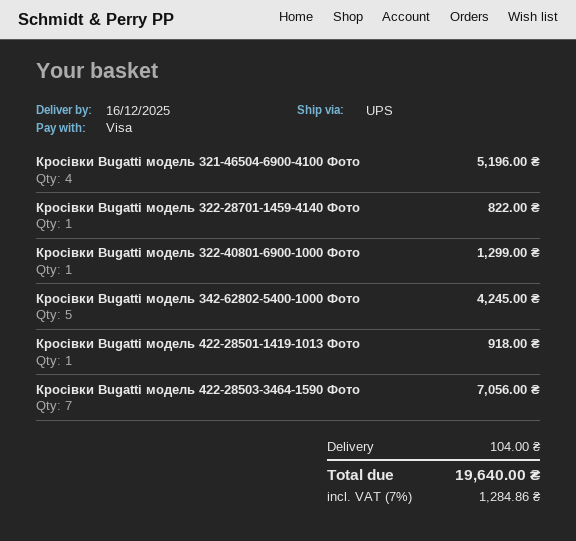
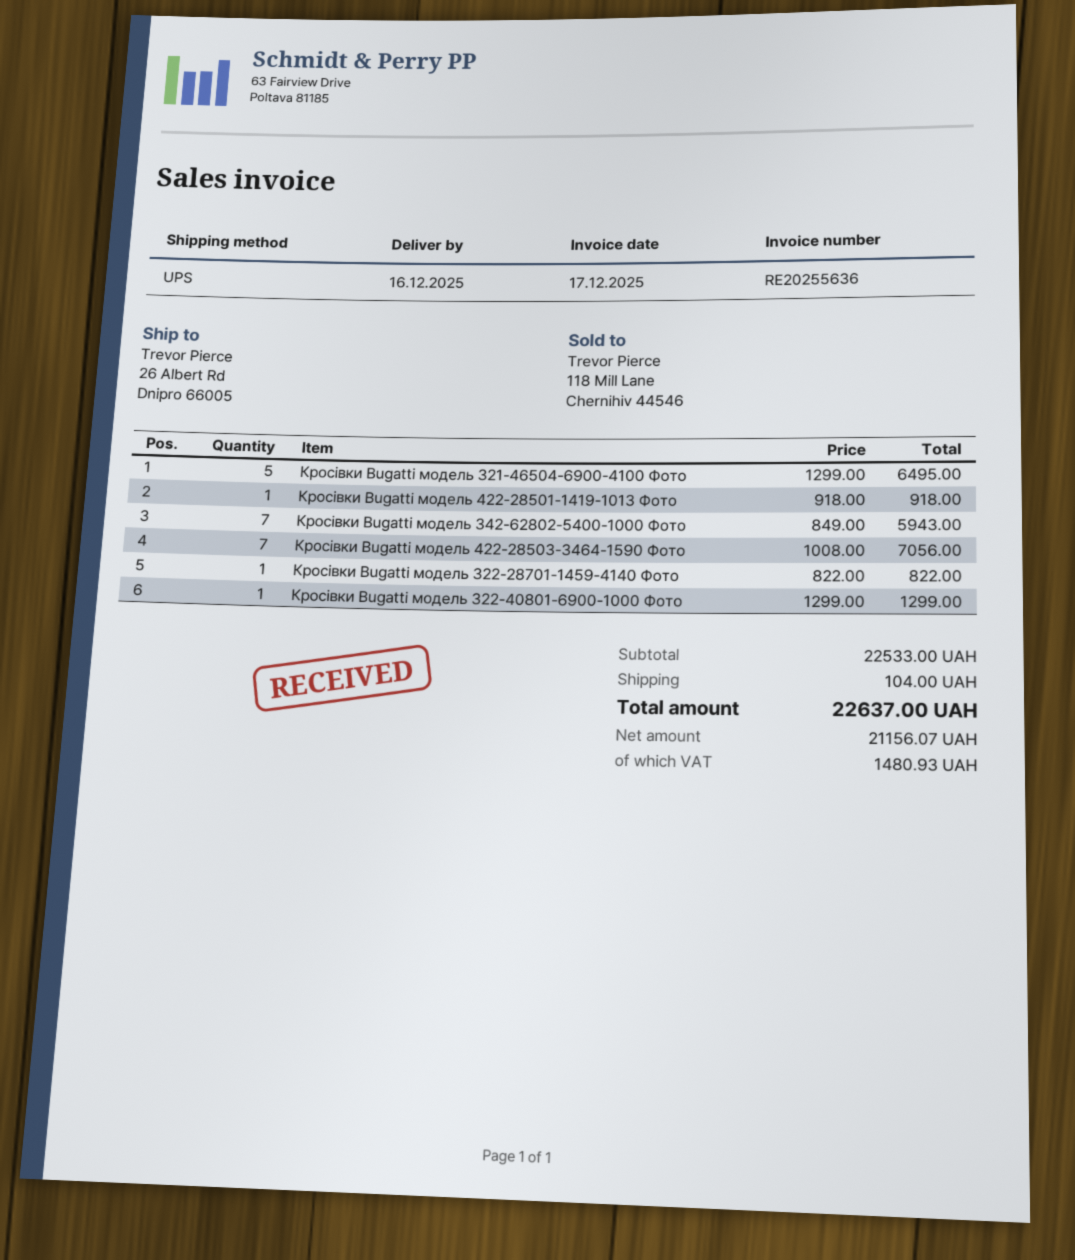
Кросівки Bugatti модель 321-46504-6900-4100 Фото: 4 for 5196.00 -> 5 for 6495.00
Кросівки Bugatti модель 342-62802-5400-1000 Фото: 5 for 4245.00 -> 7 for 5943.00
tax: 1284.86 -> 1480.93
total: 19640.00 -> 22637.00

